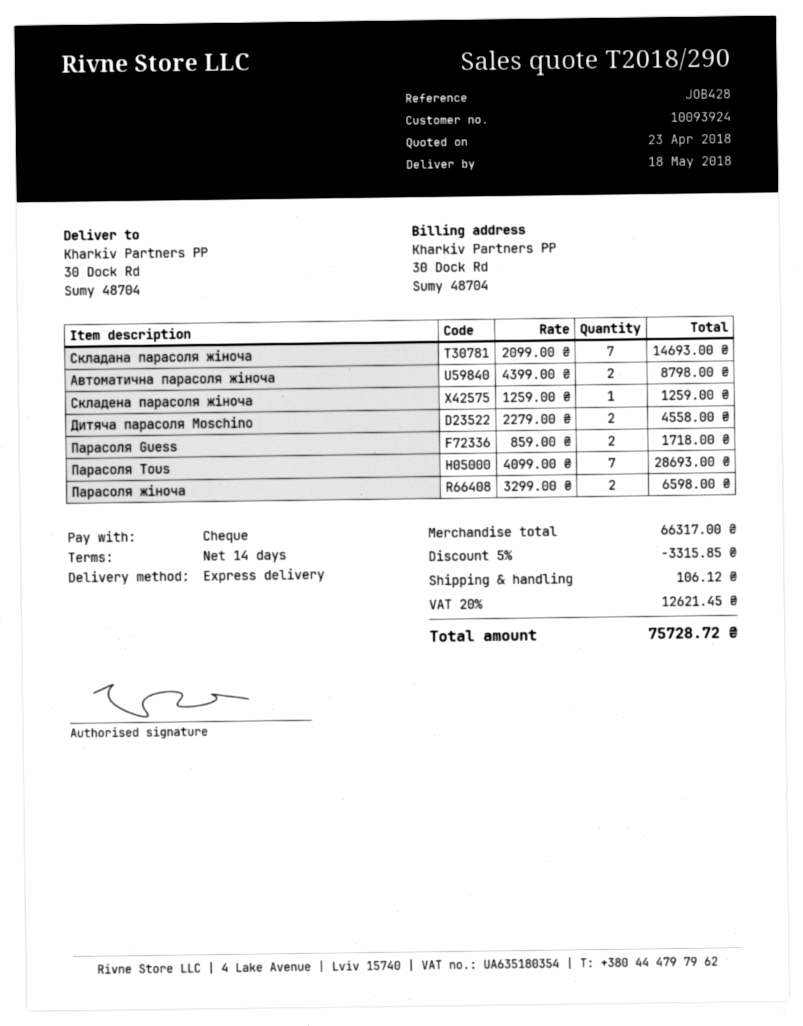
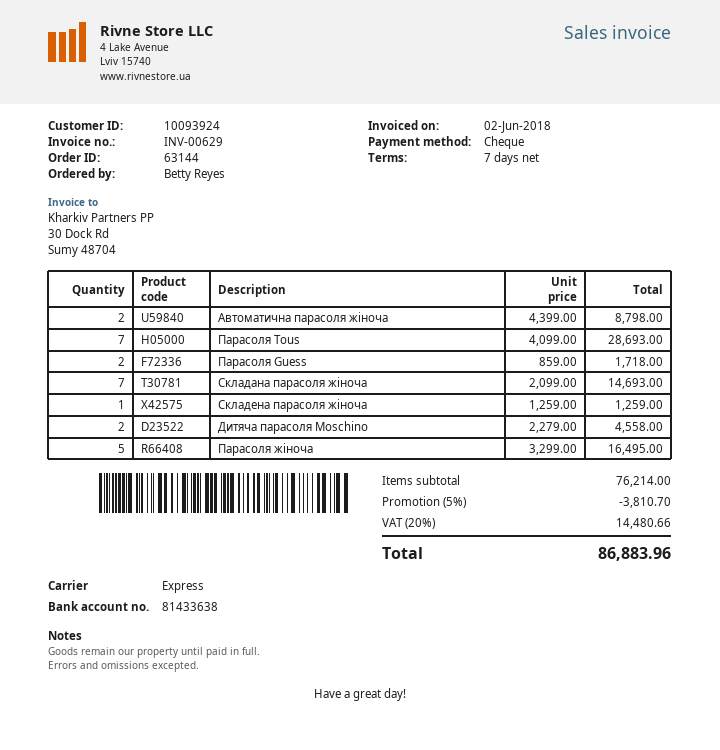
payment terms: 14 days -> 7 days
Парасоля жіноча: 2 x 3299.00 = 6598.00 -> 5 x 3299.00 = 16495.00
subtotal: 66317.00 -> 76214.00
discount: 5% = 3315.85 -> 5% = 3810.70
shipping: 106.12 -> none
tax: 20% = 12621.45 -> 20% = 14480.66
total: 75728.72 -> 86883.96

